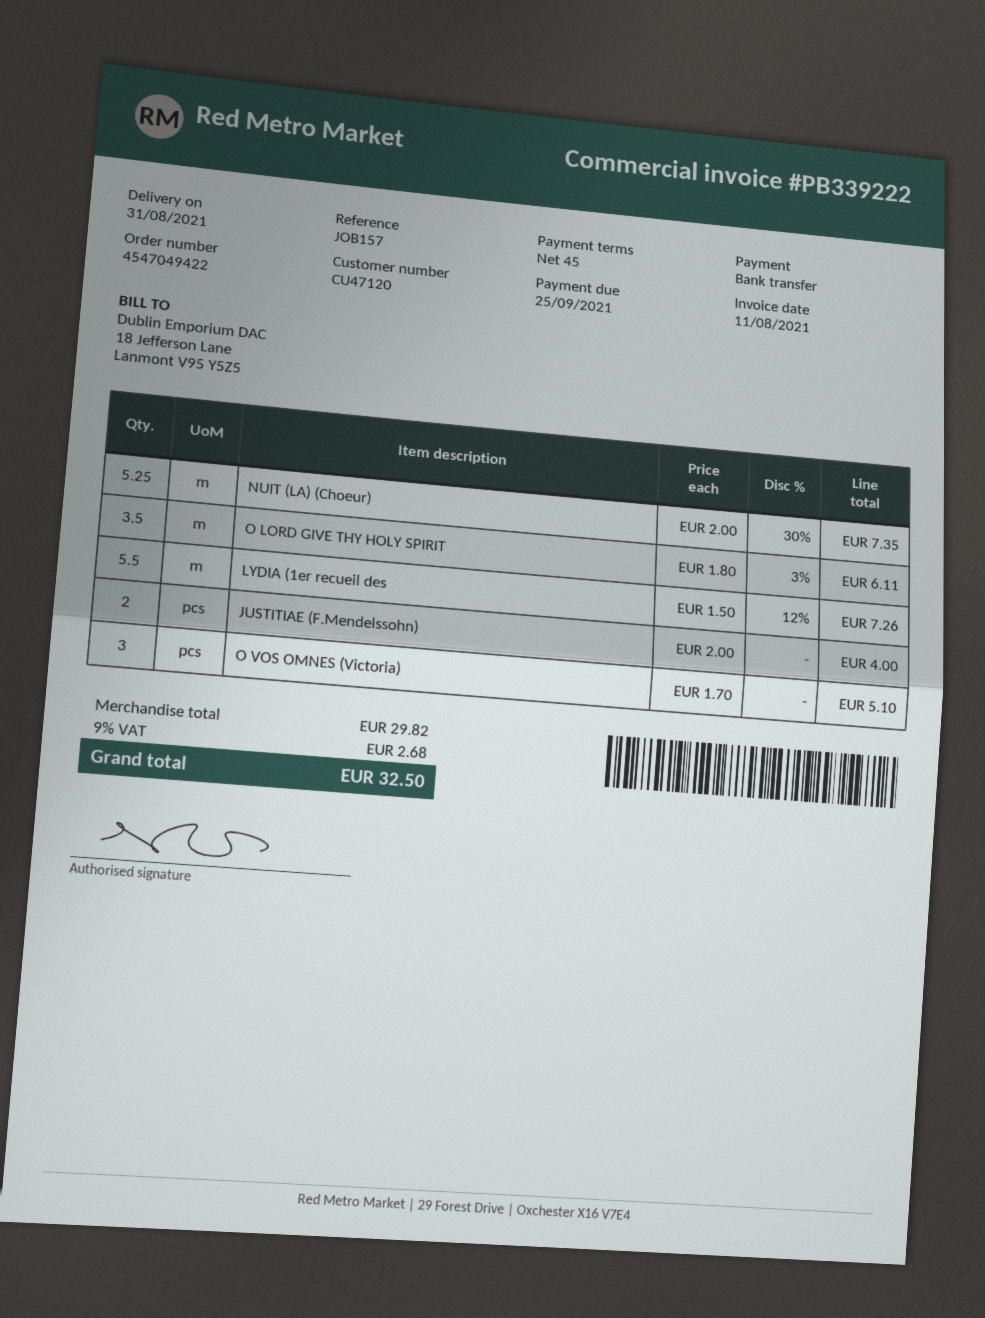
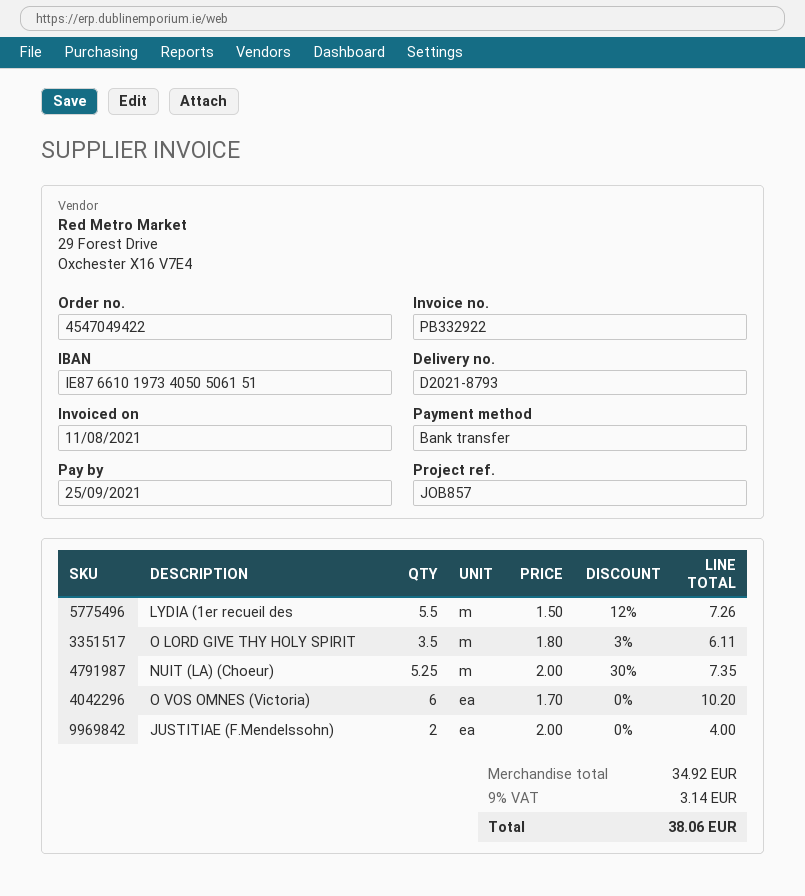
invoice number: PB339222 -> PB332922
reference: JOB157 -> JOB857
O VOS OMNES (Victoria): 3 x 1.70 = 5.10 -> 6 x 1.70 = 10.20
subtotal: 29.82 -> 34.92
tax: 9% = 2.68 -> 9% = 3.14
total: 32.50 -> 38.06

